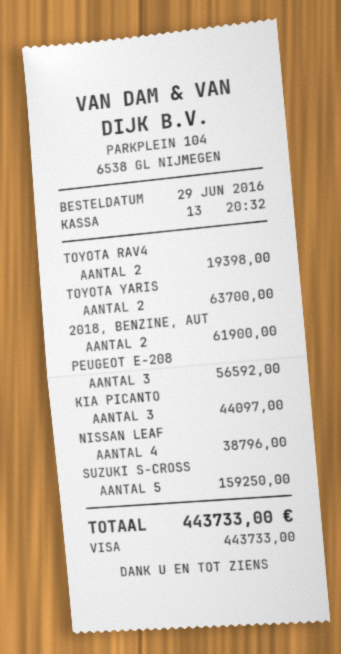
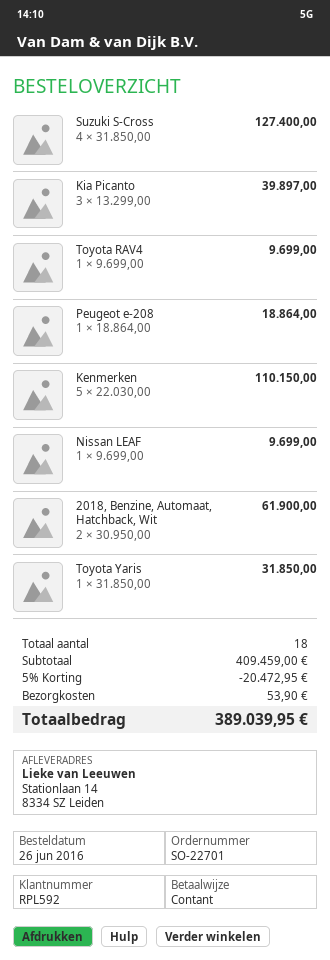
order date: 2016-06-29 -> 2016-06-26
payment method: Visa -> cash
TOYOTA RAV4: 2 for 19398.00 -> 1 for 9699.00
TOYOTA YARIS: 2 for 63700.00 -> 1 for 31850.00
PEUGEOT E-208: 3 for 56592.00 -> 1 for 18864.00
KIA PICANTO: 3 for 44097.00 -> 3 for 39897.00
NISSAN LEAF: 4 for 38796.00 -> 1 for 9699.00
SUZUKI S-CROSS: 5 for 159250.00 -> 4 for 127400.00
Kenmerken: none -> 5 for 110150.00
discount: none -> 5% = 20472.95
shipping: none -> 53.90
total: 443733.00 -> 389039.95

